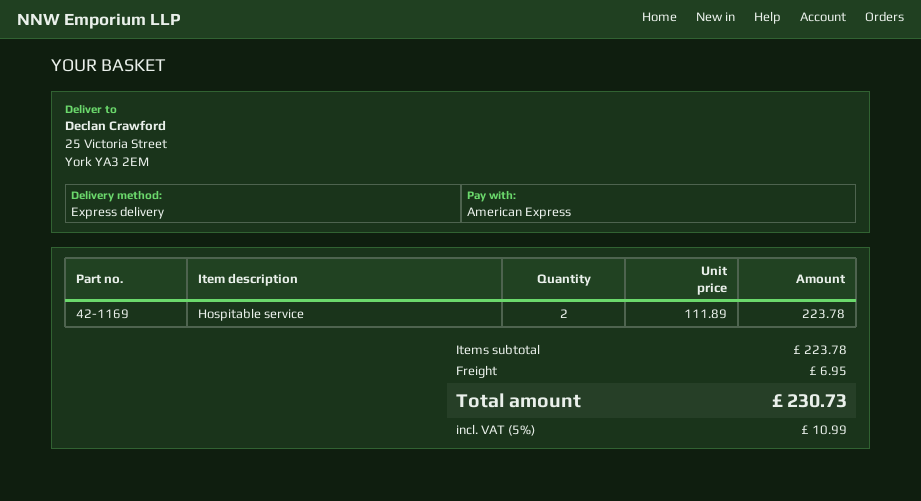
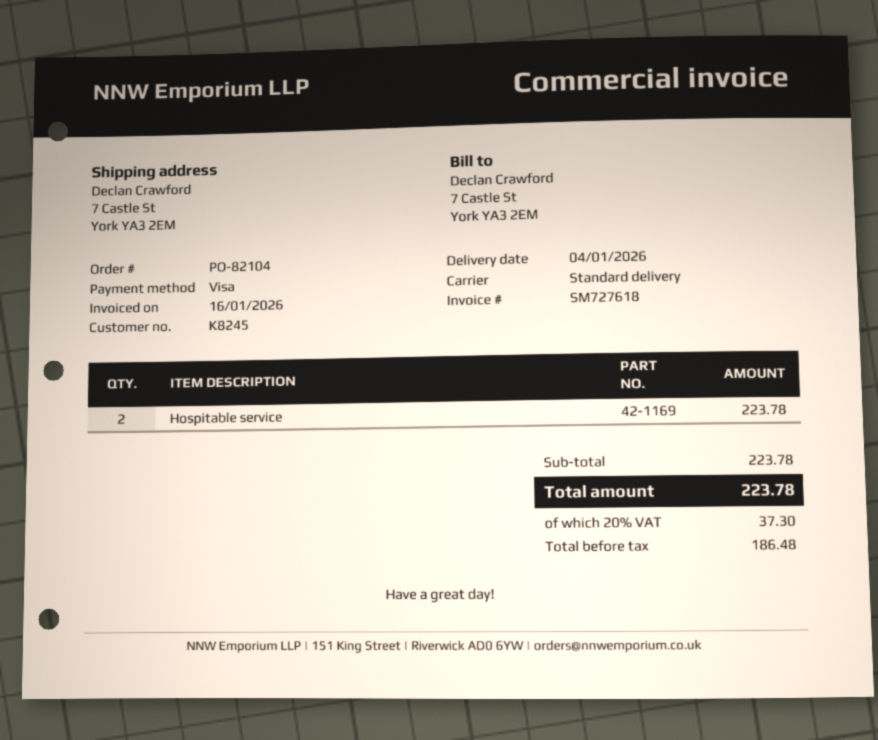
payment method: American Express -> Visa
shipping method: express -> standard
ship to: 25 Victoria Street, York YA3 2EM -> 7 Castle St, York YA3 2EM
shipping: 6.95 -> none
tax: 5% = 10.99 -> 20% = 37.30
total: 230.73 -> 223.78

